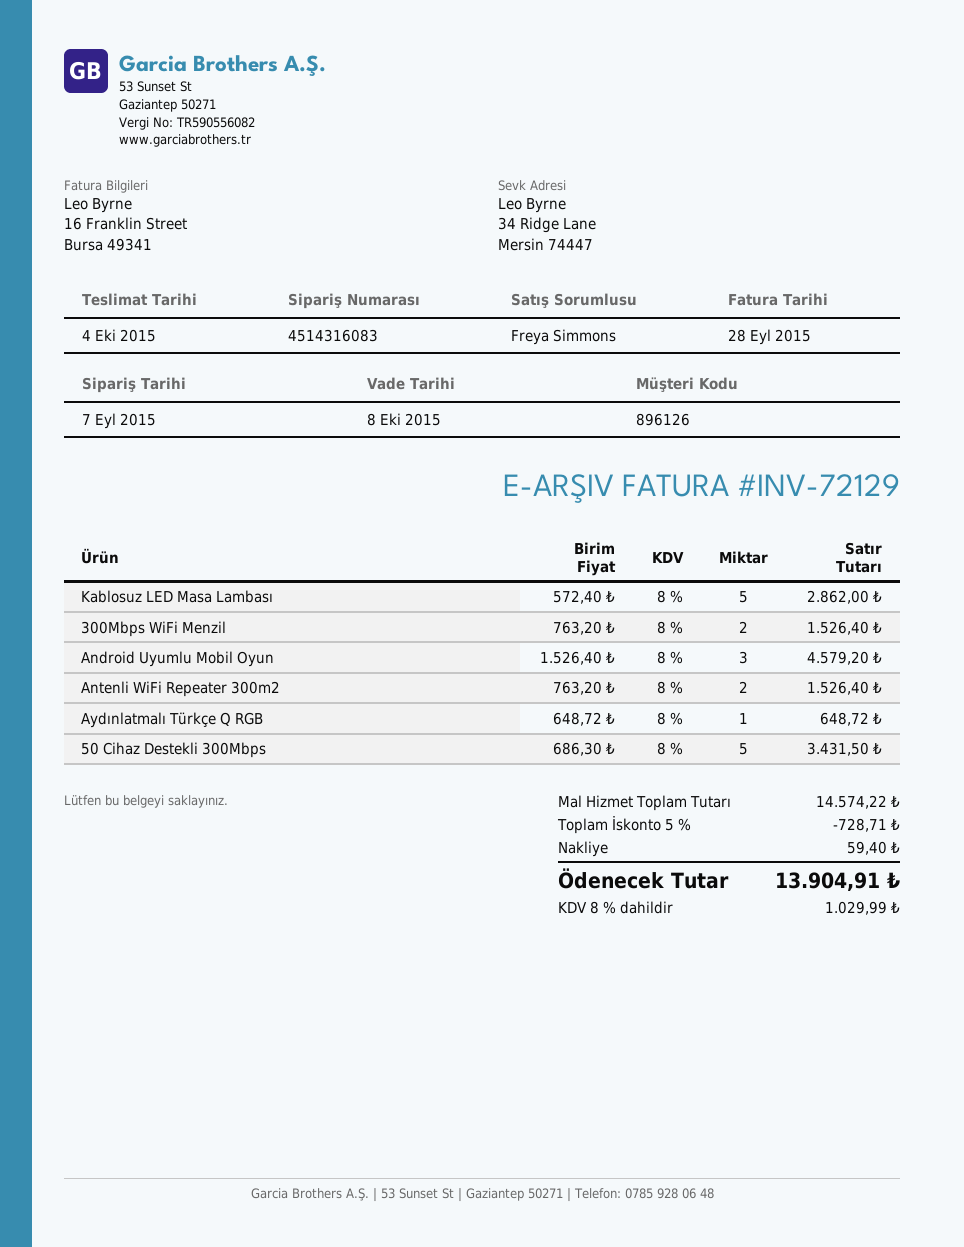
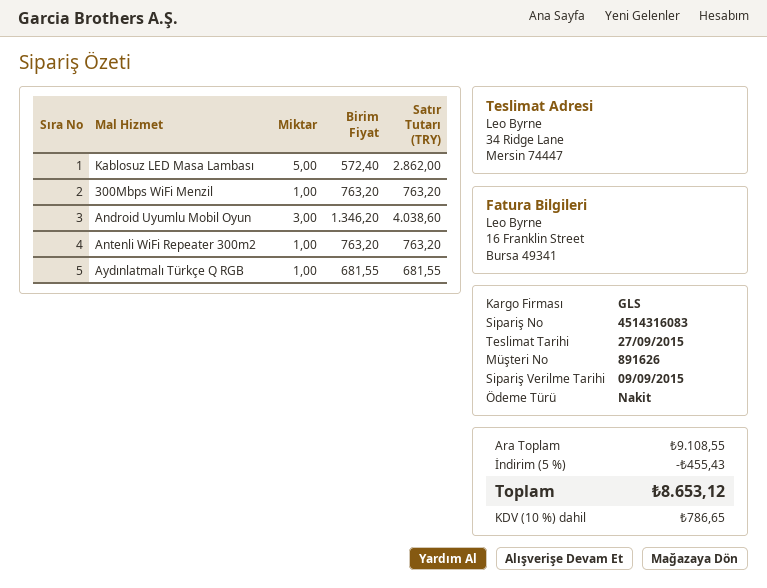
order date: 2015-09-07 -> 2015-09-09
delivery date: 2015-10-04 -> 2015-09-27
customer number: 896126 -> 891626
300Mbps WiFi Menzil: 2 x 763.20 = 1526.40 -> 1 x 763.20 = 763.20
Android Uyumlu Mobil Oyun: 3 x 1526.40 = 4579.20 -> 3 x 1346.20 = 4038.60
Antenli WiFi Repeater 300m2: 2 x 763.20 = 1526.40 -> 1 x 763.20 = 763.20
Aydınlatmalı Türkçe Q RGB: 1 x 648.72 = 648.72 -> 1 x 681.55 = 681.55
50 Cihaz Destekli 300Mbps: 5 x 686.30 = 3431.50 -> none
subtotal: 14574.22 -> 9108.55
discount: 5% = 728.71 -> 5% = 455.43
shipping: 59.40 -> none
tax: 8% = 1029.99 -> 10% = 786.65
total: 13904.91 -> 8653.12

